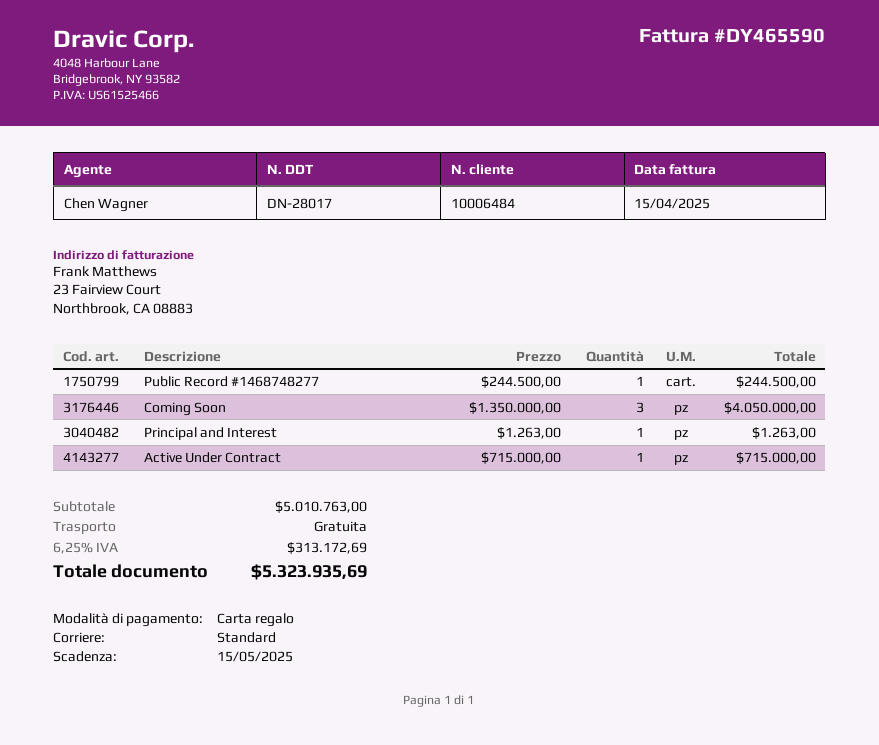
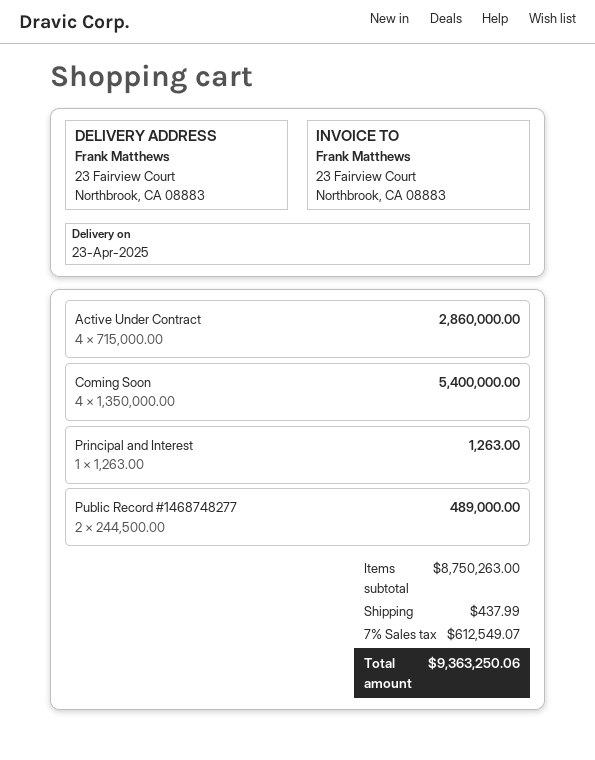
Public Record #1468748277: 1 x 244500.00 = 244500.00 -> 2 x 244500.00 = 489000.00
Coming Soon: 3 x 1350000.00 = 4050000.00 -> 4 x 1350000.00 = 5400000.00
Active Under Contract: 1 x 715000.00 = 715000.00 -> 4 x 715000.00 = 2860000.00
subtotal: 5010763.00 -> 8750263.00
shipping: 0.00 -> 437.99
tax: 6.25% = 313172.69 -> 7% = 612549.07
total: 5323935.69 -> 9363250.06

